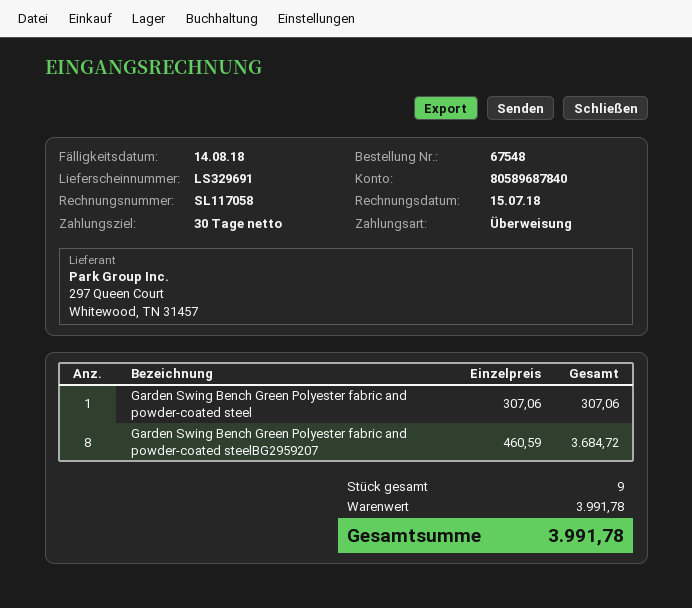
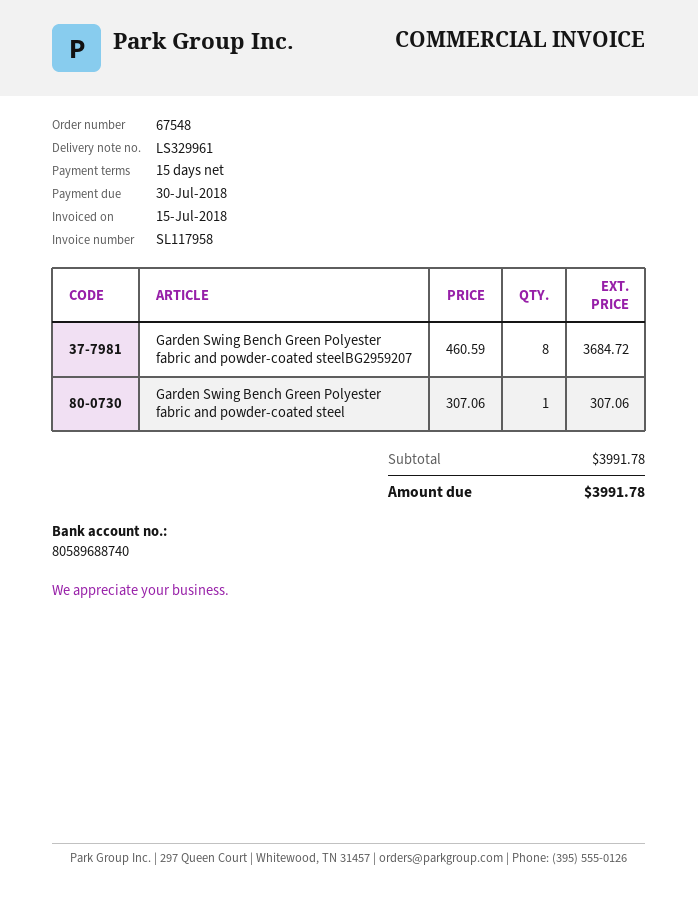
delivery note number: LS329691 -> LS329961
invoice number: SL117058 -> SL117958
payment terms: 30 days -> 15 days
due date: 2018-08-14 -> 2018-07-30
bank account: 80589687840 -> 80589688740

